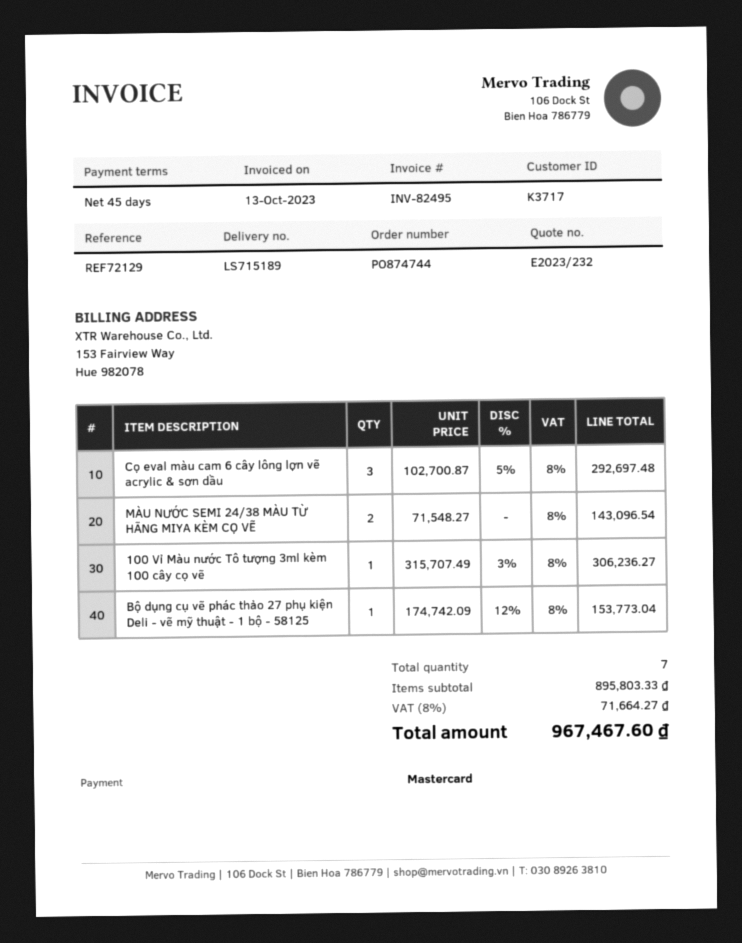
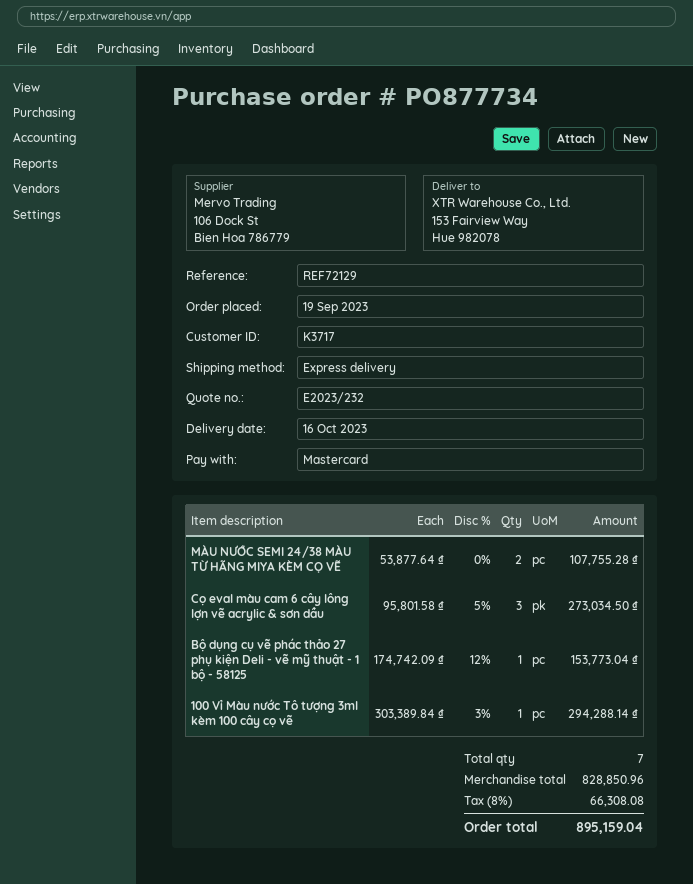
order number: PO874744 -> PO877734
Cọ eval màu cam 6 cây lông lợn vẽ acrylic & sơn dầu: 3 x 102700.87 - 5% = 292697.48 -> 3 x 95801.58 - 5% = 273034.50
MÀU NƯỚC SEMI 24/38 MÀU TỪ HÃNG MIYA KÈM CỌ VẼ: 2 x 71548.27 = 143096.54 -> 2 x 53877.64 = 107755.28
100 Vỉ Màu nước Tô tượng 3ml kèm 100 cây cọ vẽ: 1 x 315707.49 - 3% = 306236.27 -> 1 x 303389.84 - 3% = 294288.14
subtotal: 895803.33 -> 828850.96
tax: 8% = 71664.27 -> 8% = 66308.08
total: 967467.60 -> 895159.04

